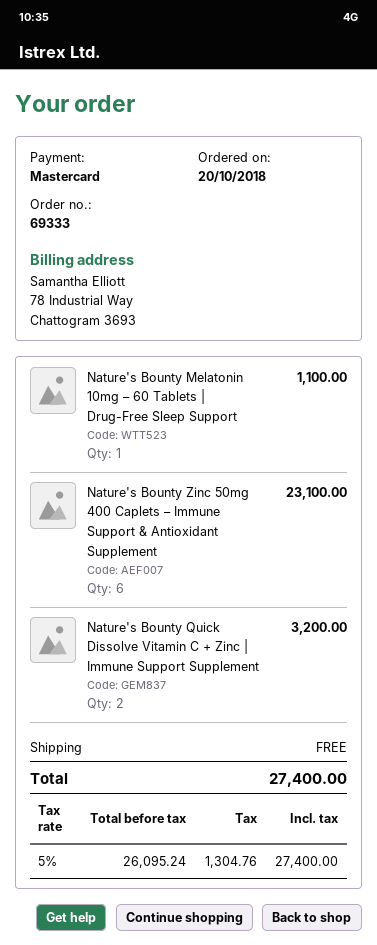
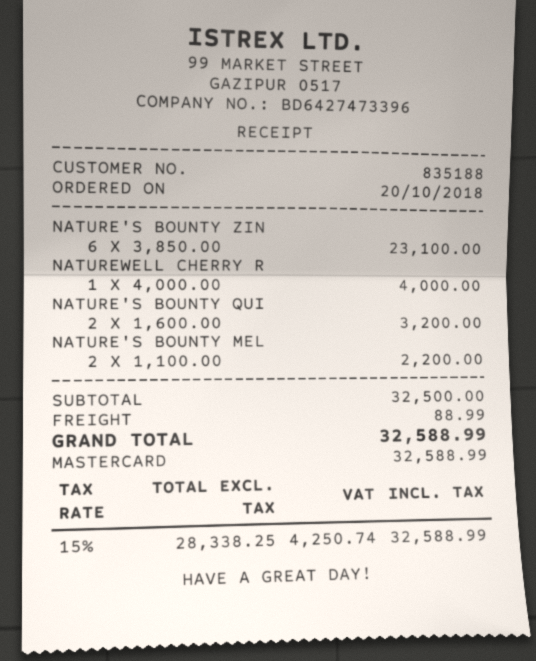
Nature's Bounty Melatonin 10mg – 60 Tablets | Drug-Free Sleep Support: 1 for 1100.00 -> 2 for 2200.00
NATUREWELL CHERRY R: none -> 1 for 4000.00
shipping: 0.00 -> 88.99
net: 26095.24 -> 28338.25
tax: 5% = 1304.76 -> 15% = 4250.74
total: 27400.00 -> 32588.99

